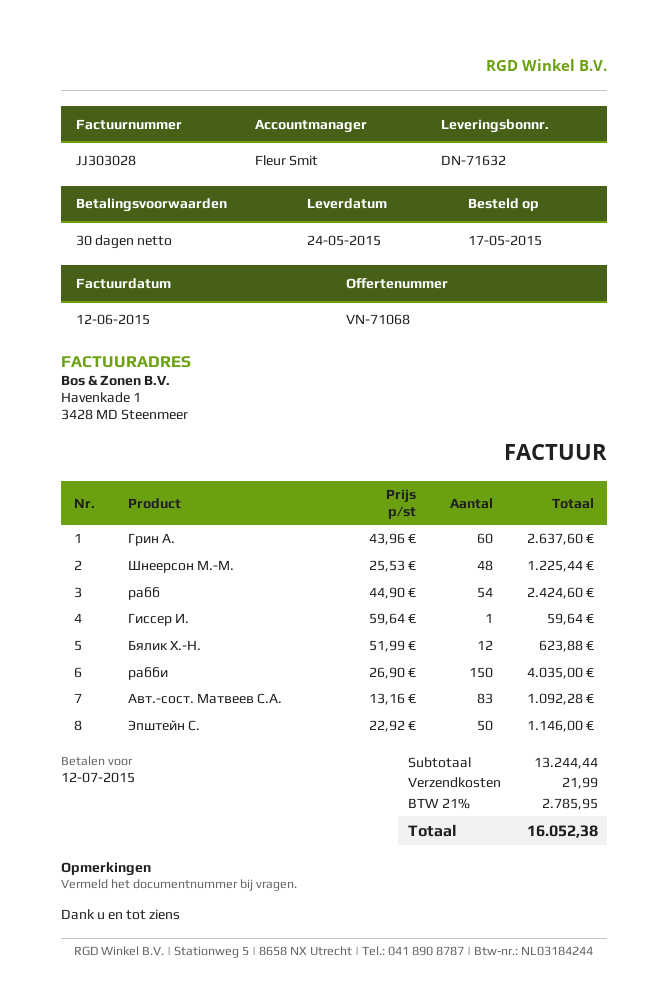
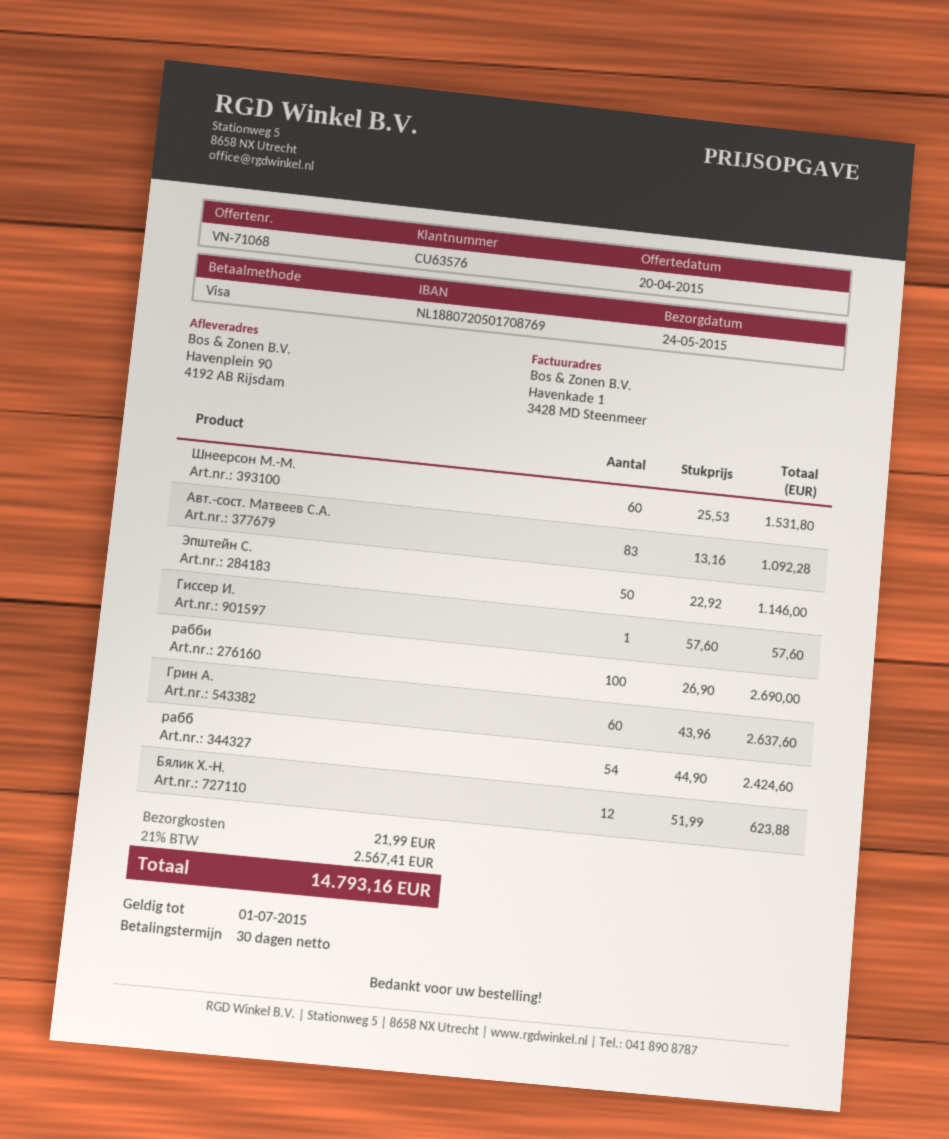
Шнеерсон М.-М.: 48 x 25.53 = 1225.44 -> 60 x 25.53 = 1531.80
Гиссер И.: 1 x 59.64 = 59.64 -> 1 x 57.60 = 57.60
рабби: 150 x 26.90 = 4035.00 -> 100 x 26.90 = 2690.00
tax: 21% = 2785.95 -> 21% = 2567.41
total: 16052.38 -> 14793.16

